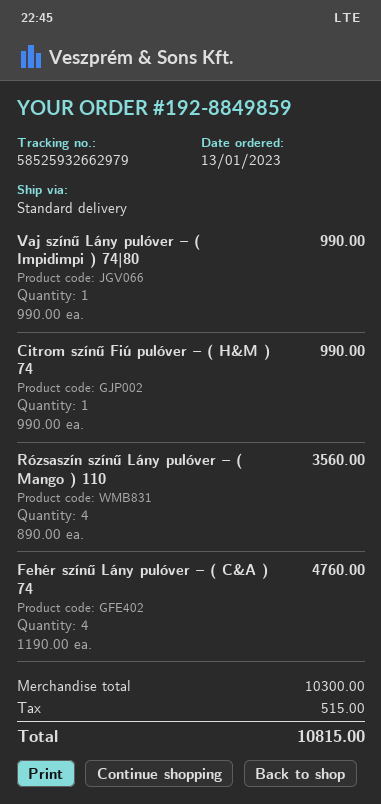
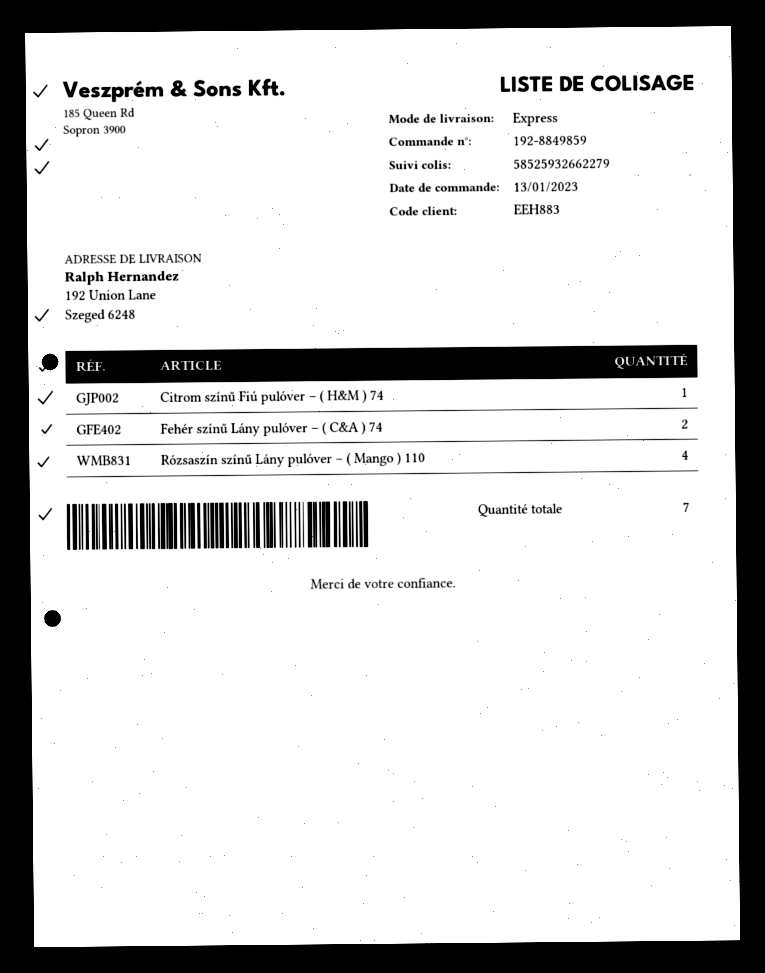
shipping method: standard -> express
tracking number: 58525932662979 -> 58525932662279
Vaj színű Lány pulóver – ( Impidimpi ) 74|80: 1 -> none
Fehér színű Lány pulóver – ( C&A ) 74: 4 -> 2

